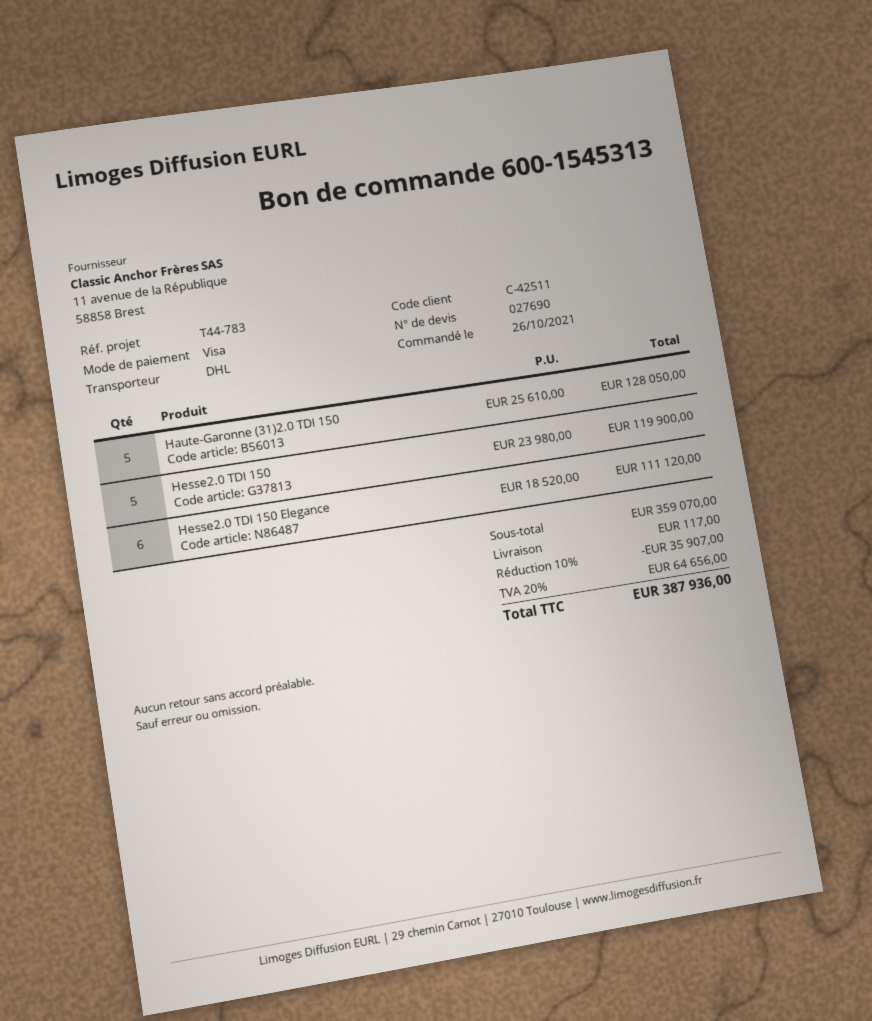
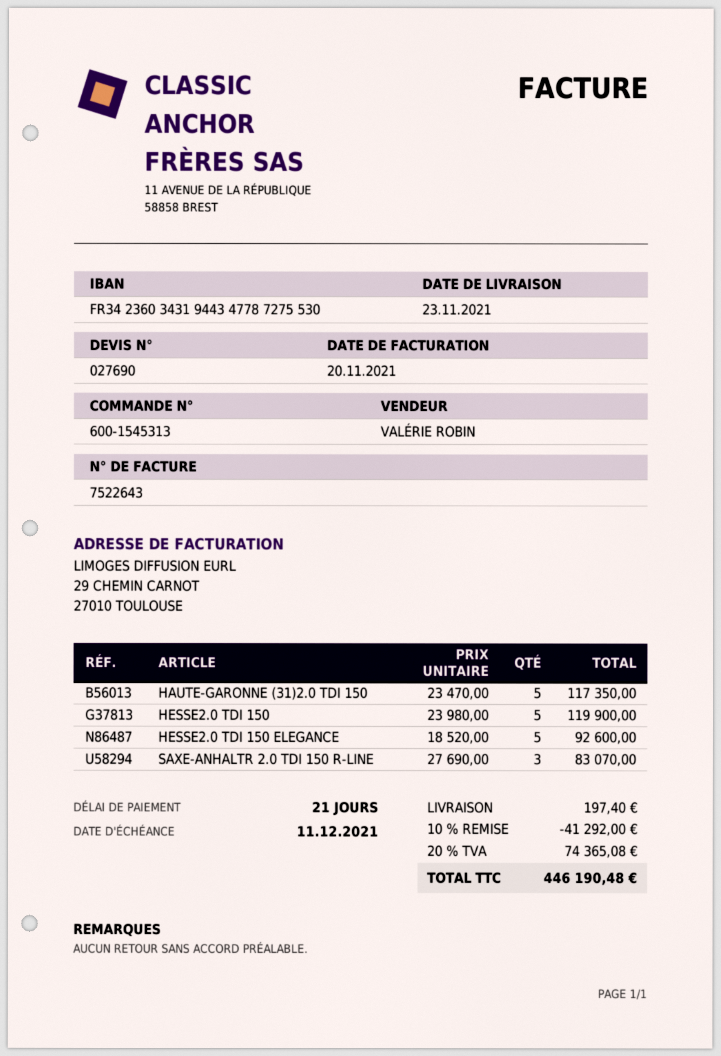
Haute-Garonne (31)2.0 TDI 150: 5 x 25610.00 = 128050.00 -> 5 x 23470.00 = 117350.00
Hesse2.0 TDI 150 Elegance: 6 x 18520.00 = 111120.00 -> 5 x 18520.00 = 92600.00
SAXE-ANHALTR 2.0 TDI 150 R-LINE: none -> 3 x 27690.00 = 83070.00
discount: 10% = 35907.00 -> 10% = 41292.00
shipping: 117.00 -> 197.40
tax: 20% = 64656.00 -> 20% = 74365.08
total: 387936.00 -> 446190.48

